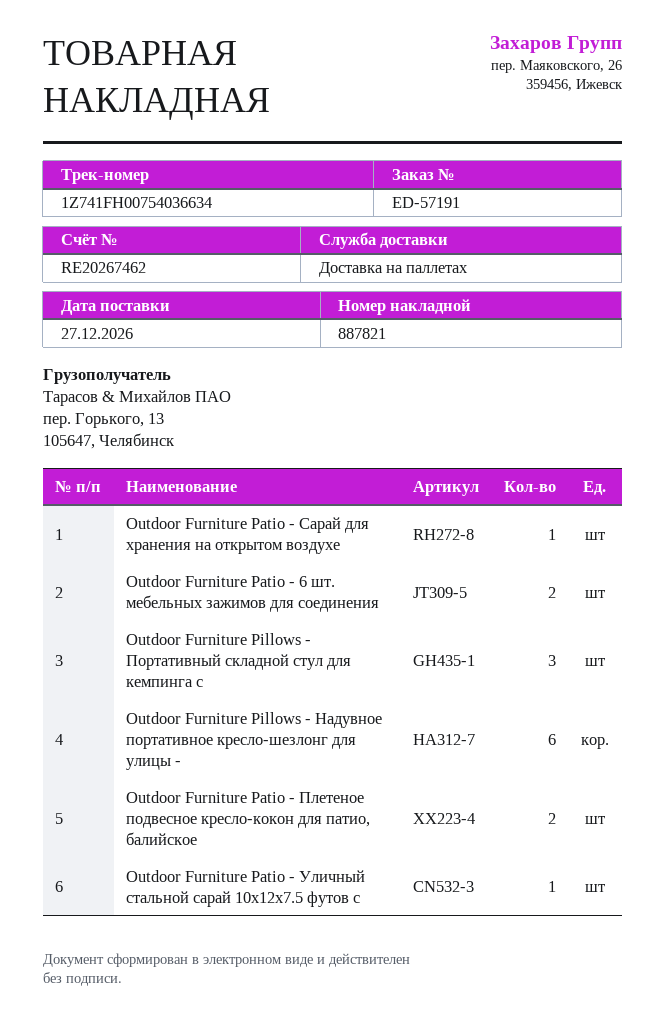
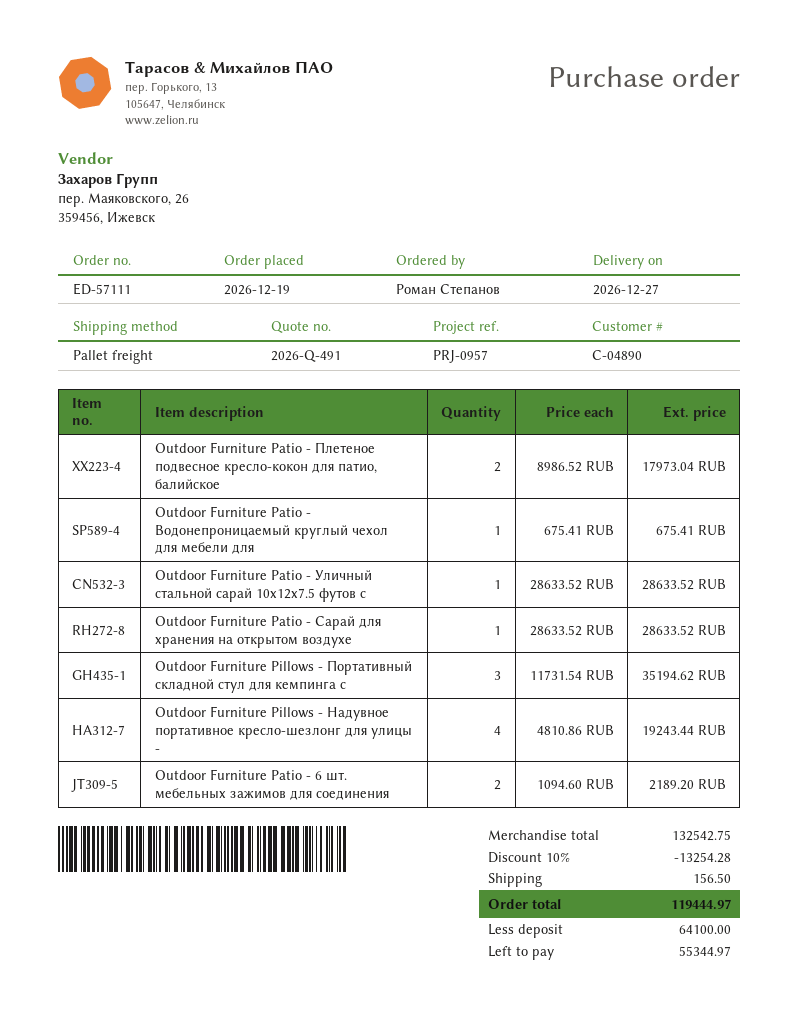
order number: ED-57191 -> ED-57111
Outdoor Furniture Pillows - Надувное портативное кресло-шезлонг для улицы -: 6 -> 4
Outdoor Furniture Patio - Водонепроницаемый круглый чехол для мебели для: none -> 1

